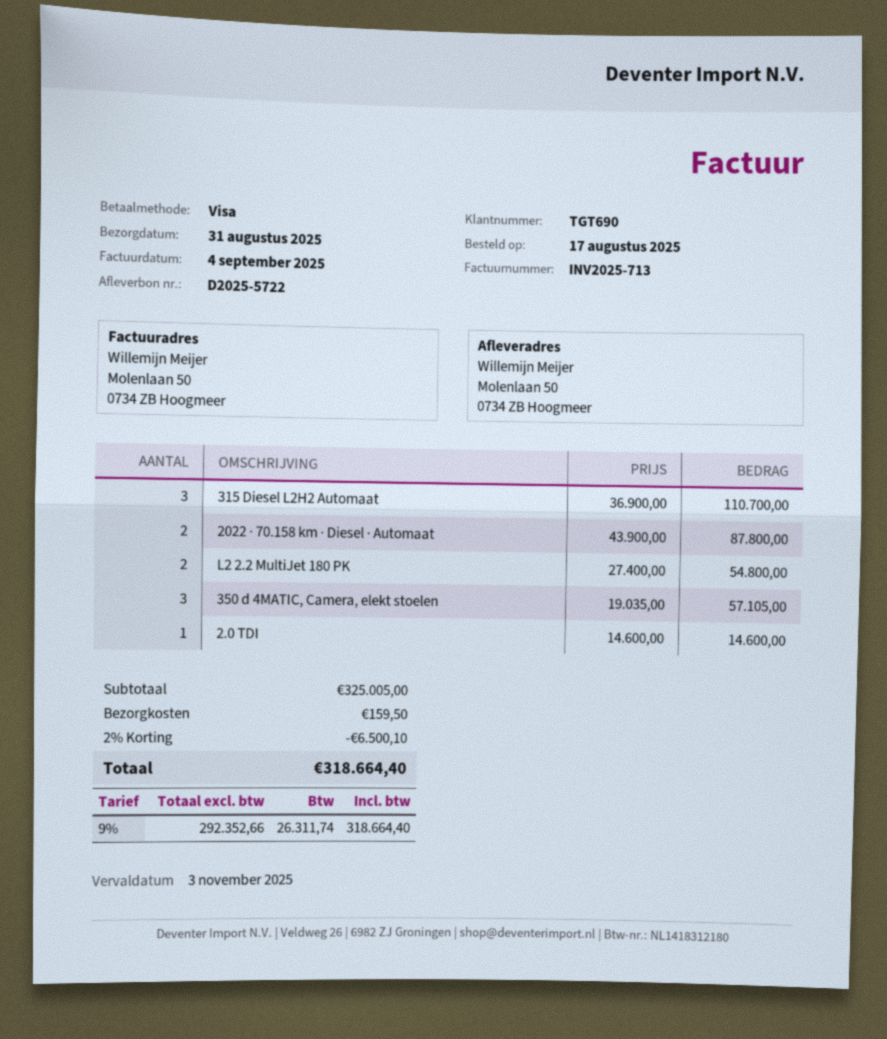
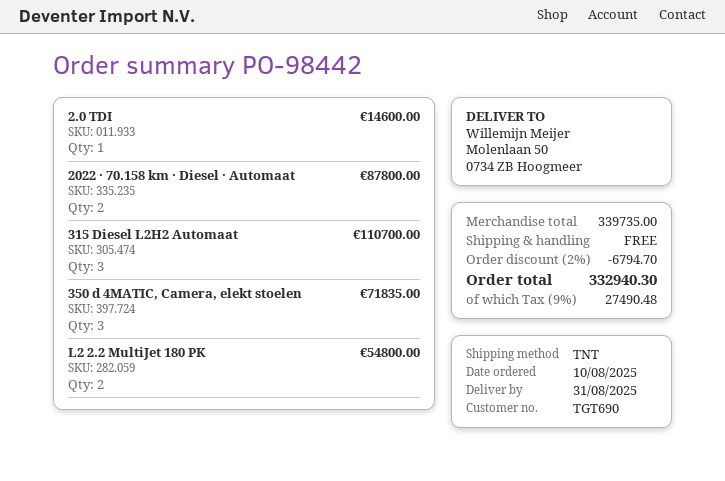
order date: 2025-08-17 -> 2025-08-10
350 d 4MATIC, Camera, elekt stoelen: 3 for 57105.00 -> 3 for 71835.00
subtotal: 325005.00 -> 339735.00
discount: 2% = 6500.10 -> 2% = 6794.70
shipping: 159.50 -> 0.00
tax: 9% = 26311.74 -> 9% = 27490.48
total: 318664.40 -> 332940.30

